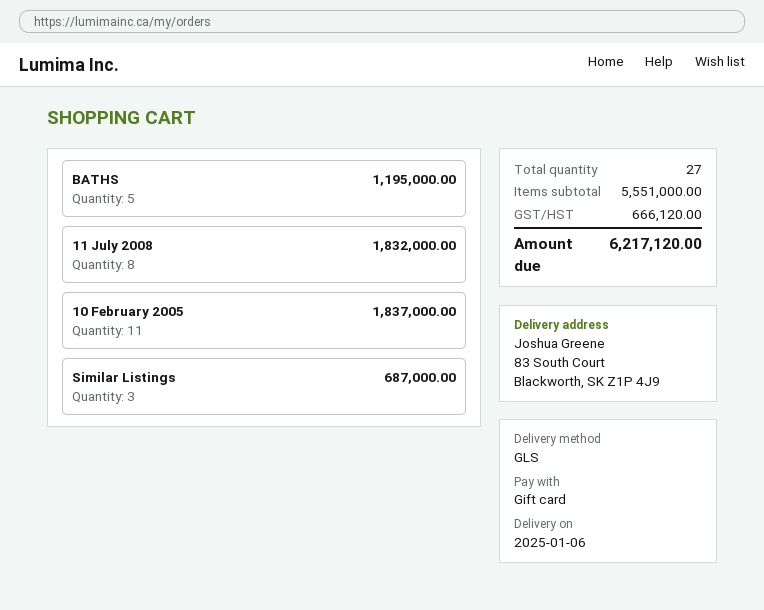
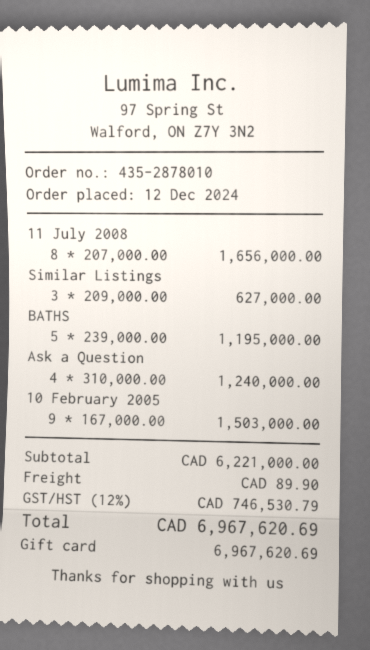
11 July 2008: 8 for 1832000.00 -> 8 for 1656000.00
10 February 2005: 11 for 1837000.00 -> 9 for 1503000.00
Similar Listings: 3 for 687000.00 -> 3 for 627000.00
Ask a Question: none -> 4 for 1240000.00
subtotal: 5551000.00 -> 6221000.00
shipping: none -> 89.90
tax: 666120.00 -> 746530.79
total: 6217120.00 -> 6967620.69

